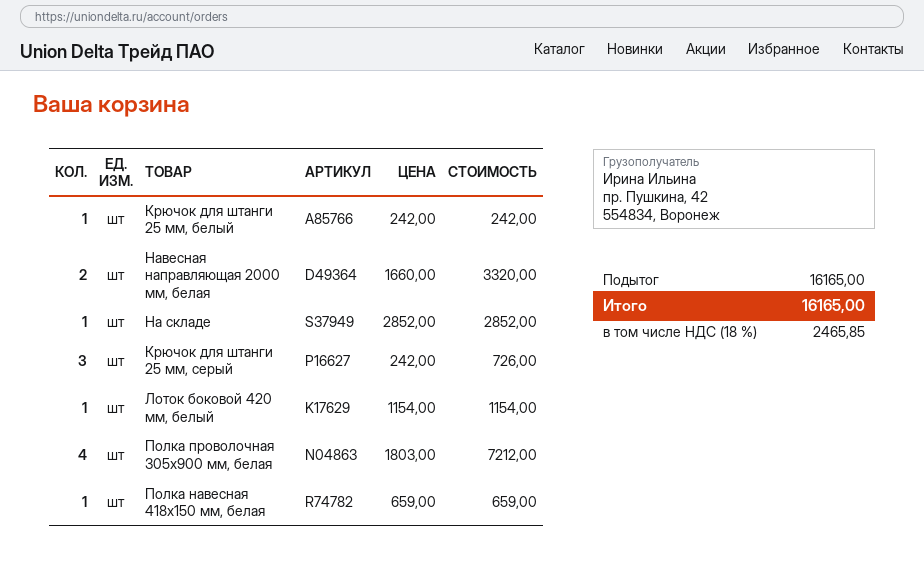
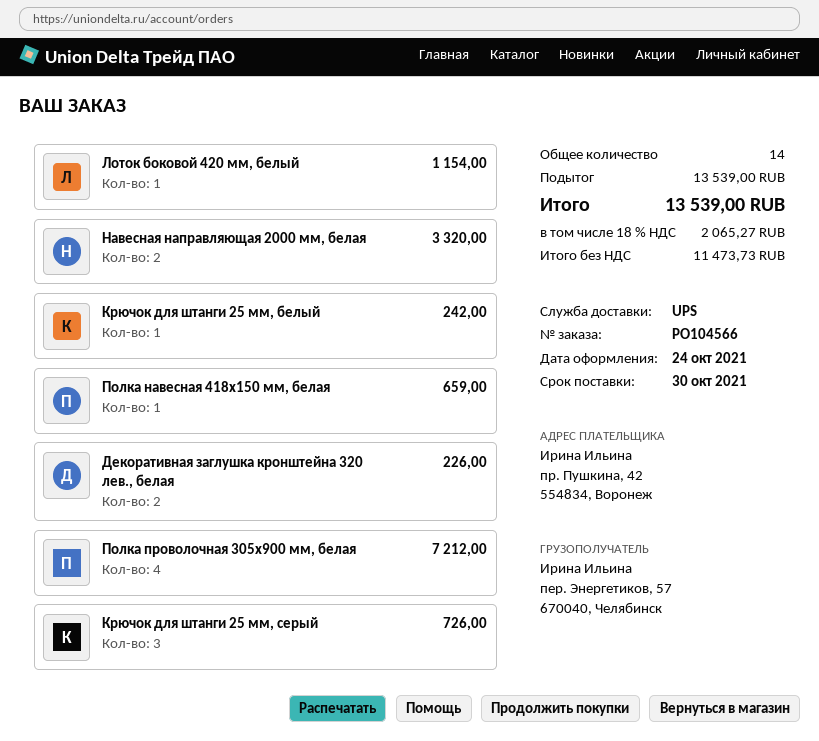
ship to: пр. Пушкина, 42, 554834, Воронеж -> пер. Энергетиков, 57, 670040, Челябинск
На складе: 1 for 2852.00 -> none
Декоративная заглушка кронштейна 320 лев., белая: none -> 2 for 226.00
subtotal: 16165.00 -> 13539.00
tax: 18% = 2465.85 -> 18% = 2065.27
total: 16165.00 -> 13539.00

